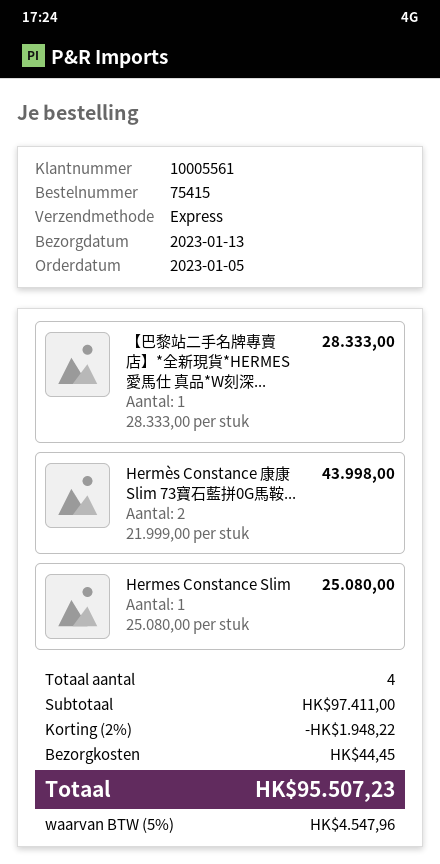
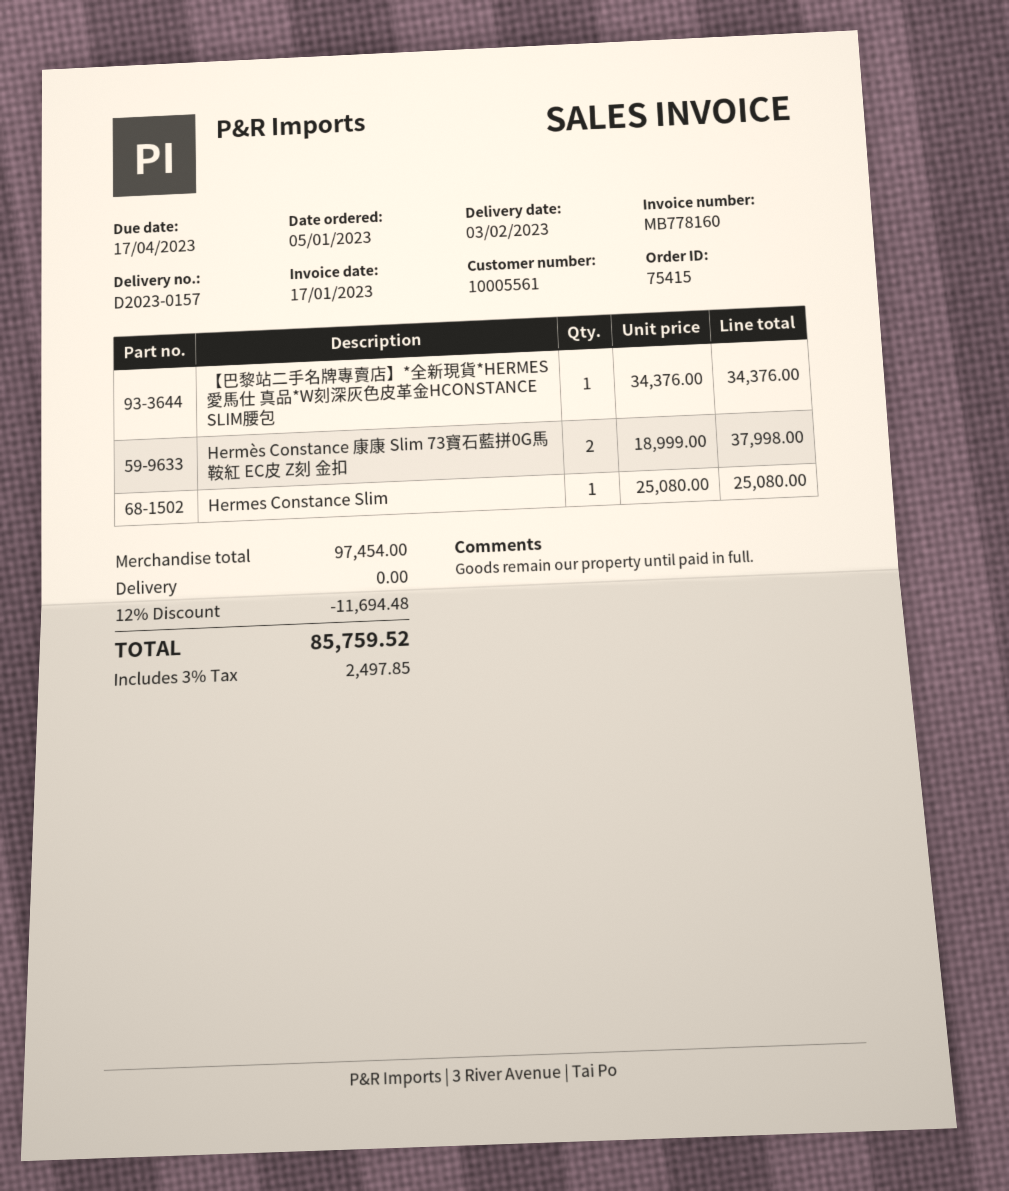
delivery date: 2023-01-13 -> 2023-02-03
【巴黎站二手名牌專賣店】*全新現貨*HERMES 愛馬仕 真品*W刻深...: 1 x 28333.00 = 28333.00 -> 1 x 34376.00 = 34376.00
Hermès Constance 康康 Slim 73寶石藍拼0G馬鞍...: 2 x 21999.00 = 43998.00 -> 2 x 18999.00 = 37998.00
subtotal: 97411.00 -> 97454.00
discount: 2% = 1948.22 -> 12% = 11694.48
shipping: 44.45 -> 0.00
tax: 5% = 4547.96 -> 3% = 2497.85
total: 95507.23 -> 85759.52

